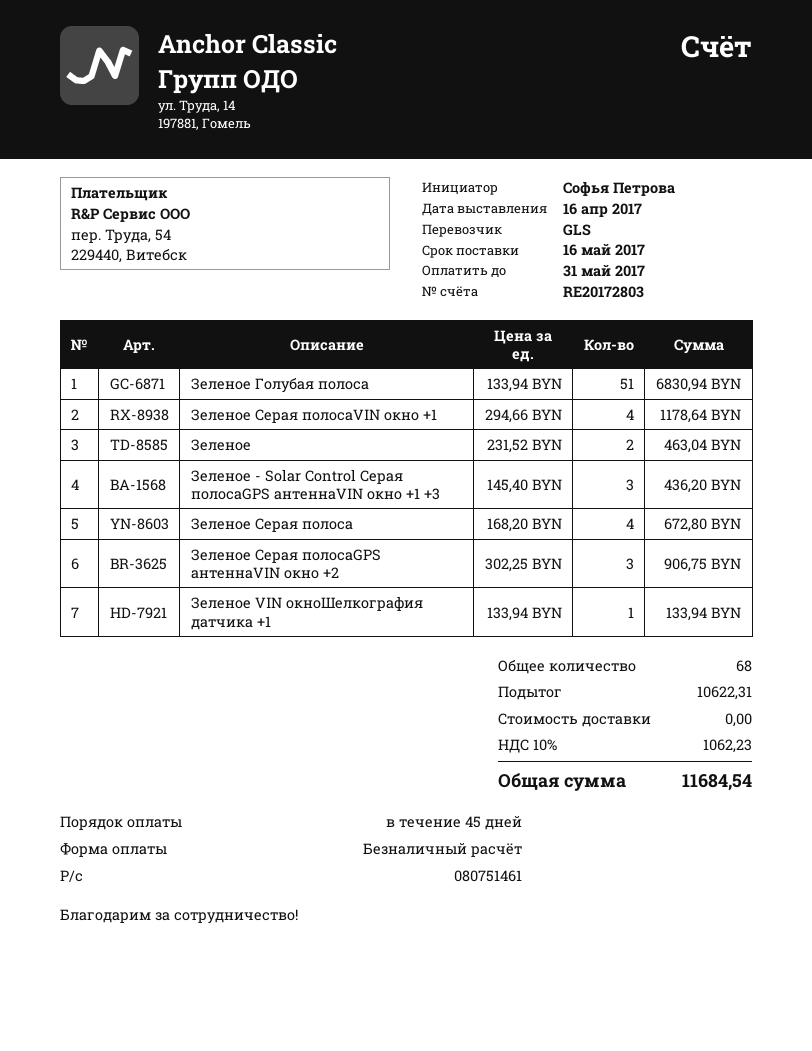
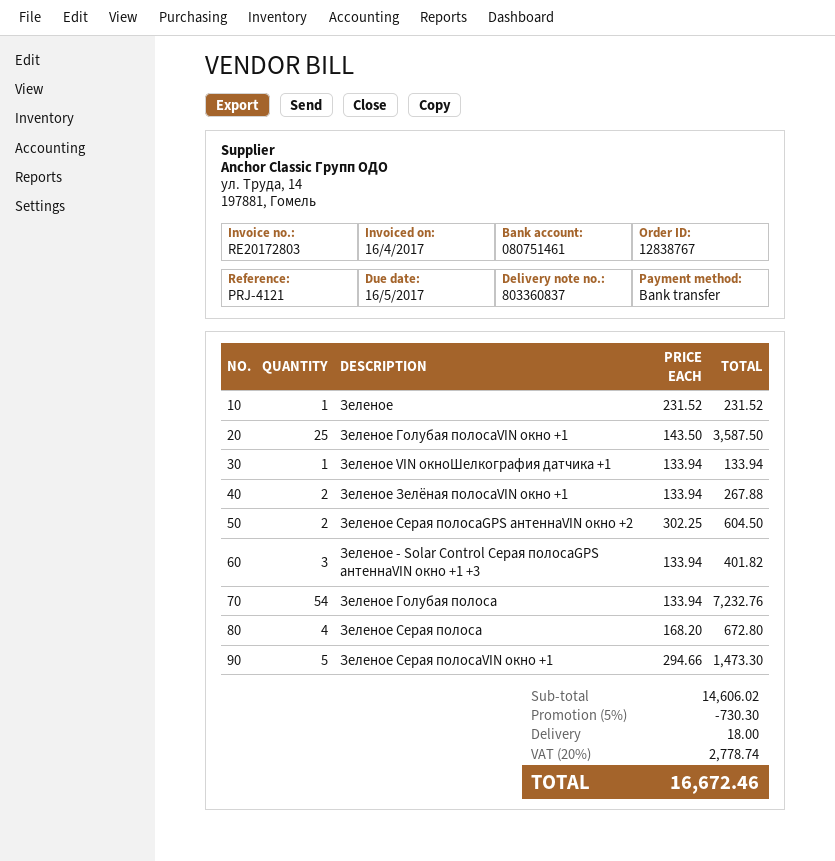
due date: 2017-05-31 -> 2017-05-16
Зеленое Голубая полоса: 51 x 133.94 = 6830.94 -> 54 x 133.94 = 7232.76
Зеленое Серая полосаVIN окно +1: 4 x 294.66 = 1178.64 -> 5 x 294.66 = 1473.30
Зеленое: 2 x 231.52 = 463.04 -> 1 x 231.52 = 231.52
Зеленое - Solar Control Серая полосаGPS антеннаVIN окно +1 +3: 3 x 145.40 = 436.20 -> 3 x 133.94 = 401.82
Зеленое Серая полосаGPS антеннаVIN окно +2: 3 x 302.25 = 906.75 -> 2 x 302.25 = 604.50
Зеленое Голубая полосаVIN окно +1: none -> 25 x 143.50 = 3587.50
Зеленое Зелёная полосаVIN окно +1: none -> 2 x 133.94 = 267.88
subtotal: 10622.31 -> 14606.02
discount: none -> 5% = 730.30
shipping: 0.00 -> 18.00
tax: 10% = 1062.23 -> 20% = 2778.74
total: 11684.54 -> 16672.46

